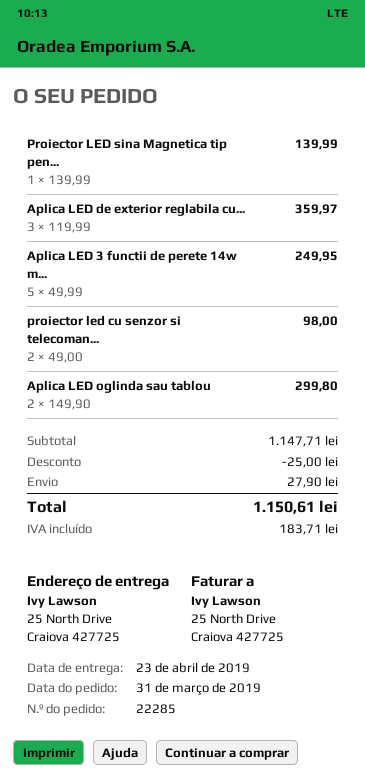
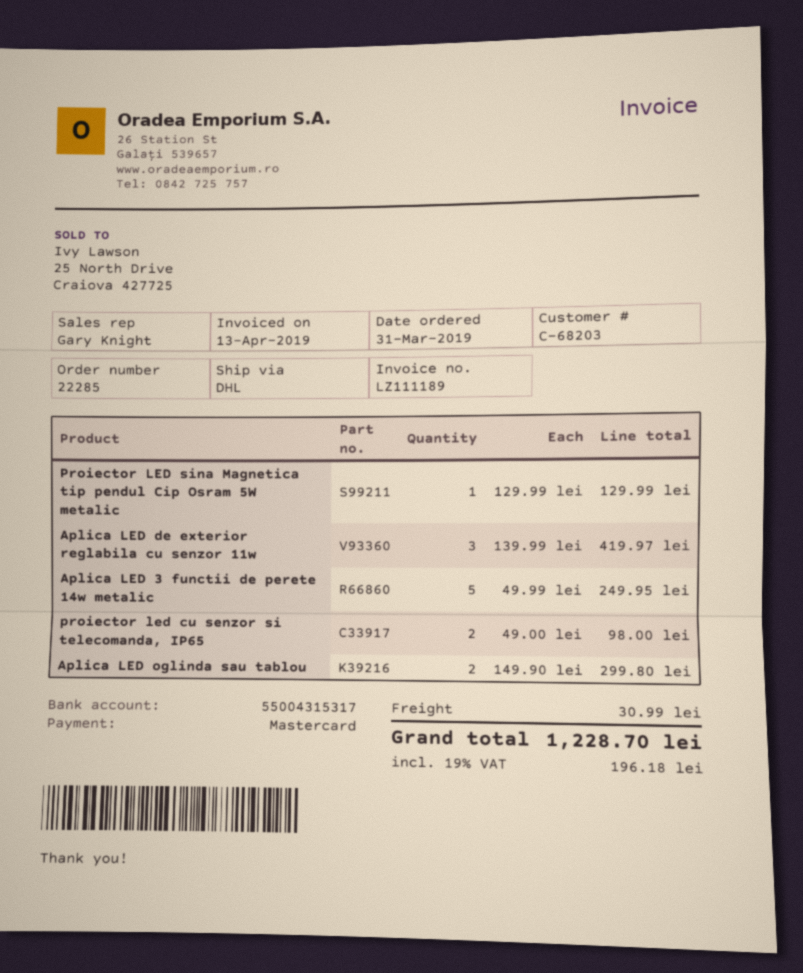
Proiector LED sina Magnetica tip pen...: 1 x 139.99 = 139.99 -> 1 x 129.99 = 129.99
Aplica LED de exterior reglabila cu...: 3 x 119.99 = 359.97 -> 3 x 139.99 = 419.97
discount: 25.00 -> none
shipping: 27.90 -> 30.99
tax: 183.71 -> 196.18
total: 1150.61 -> 1228.70

